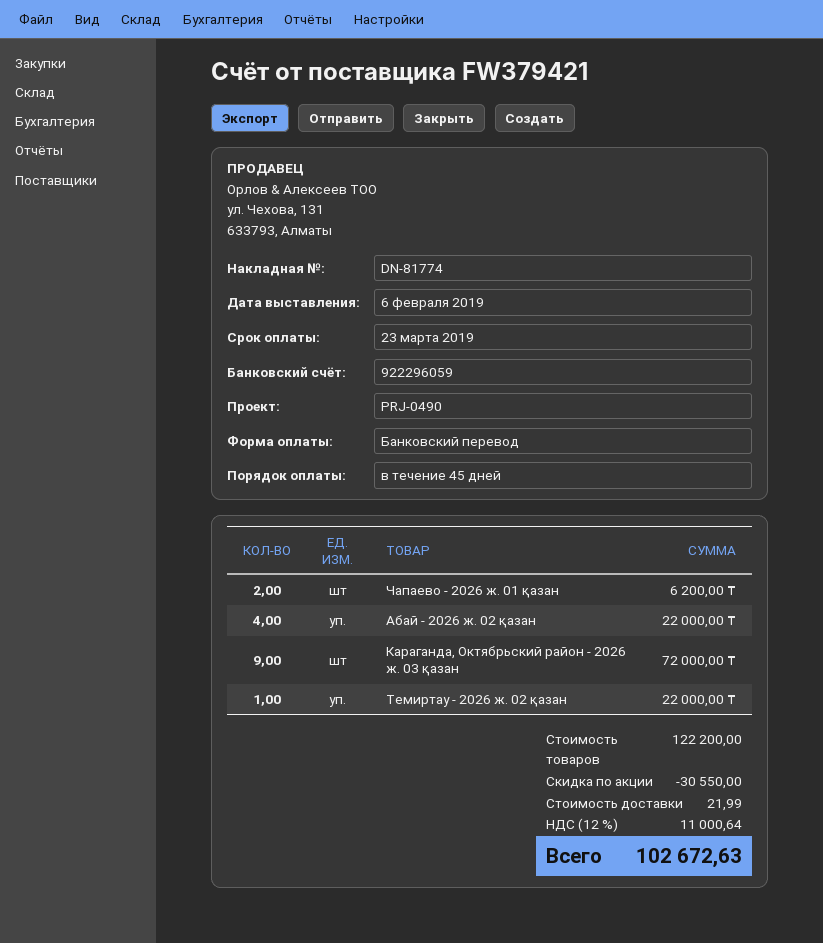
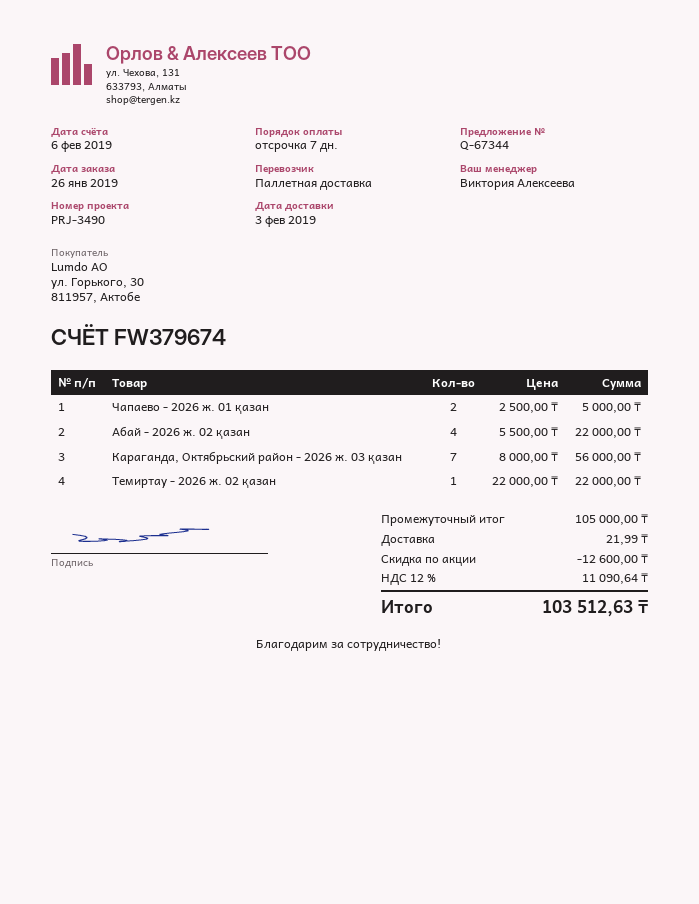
invoice number: FW379421 -> FW379674
payment terms: 45 days -> 7 days
reference: PRJ-0490 -> PRJ-3490
Чапаево - 2026 ж. 01 қазан: 2 for 6200.00 -> 2 for 5000.00
Караганда, Октябрьский район - 2026 ж. 03 қазан: 9 for 72000.00 -> 7 for 56000.00
subtotal: 122200.00 -> 105000.00
discount: 30550.00 -> 12600.00
tax: 12% = 11000.64 -> 12% = 11090.64
total: 102672.63 -> 103512.63

